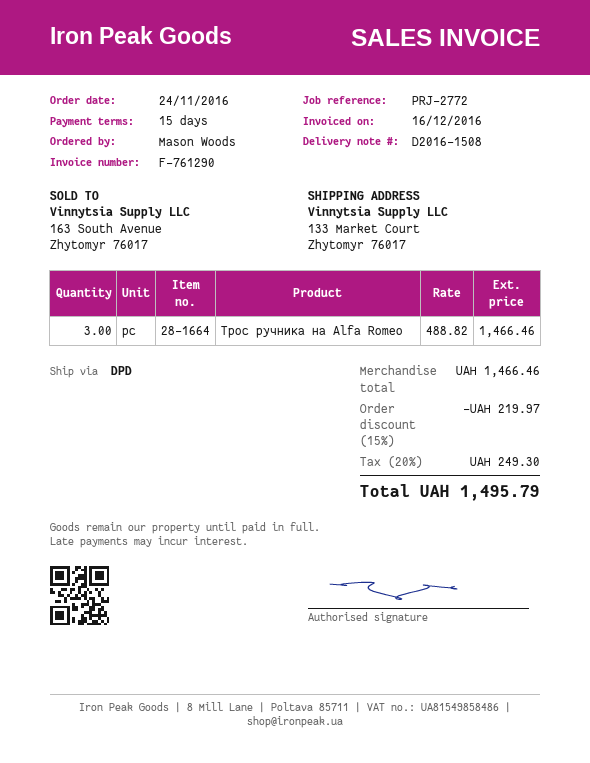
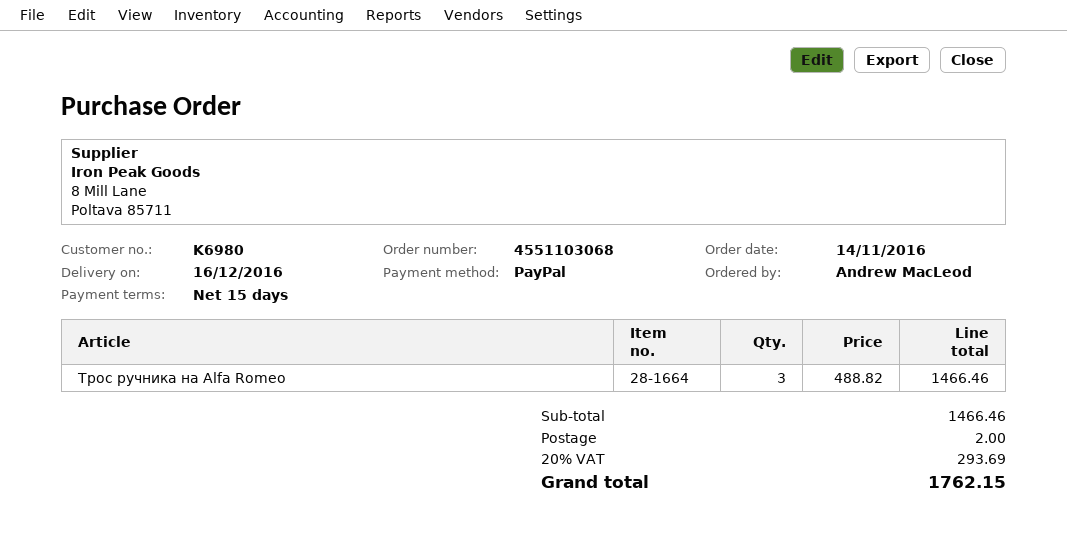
order date: 2016-11-24 -> 2016-11-14
ordered by: Mason Woods -> Andrew MacLeod
discount: 15% = 219.97 -> none
shipping: none -> 2.00
tax: 20% = 249.30 -> 20% = 293.69
total: 1495.79 -> 1762.15

